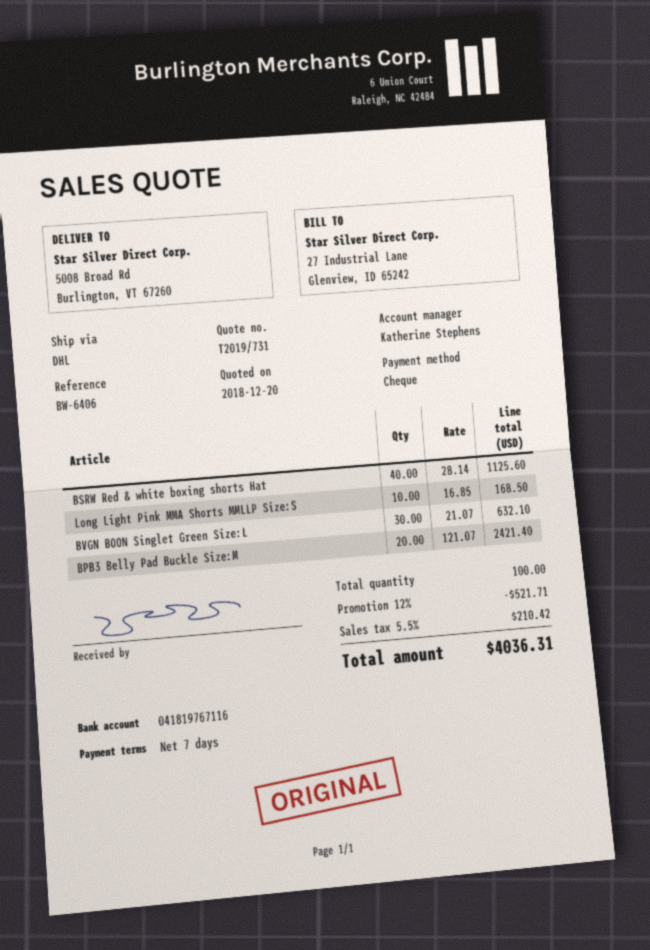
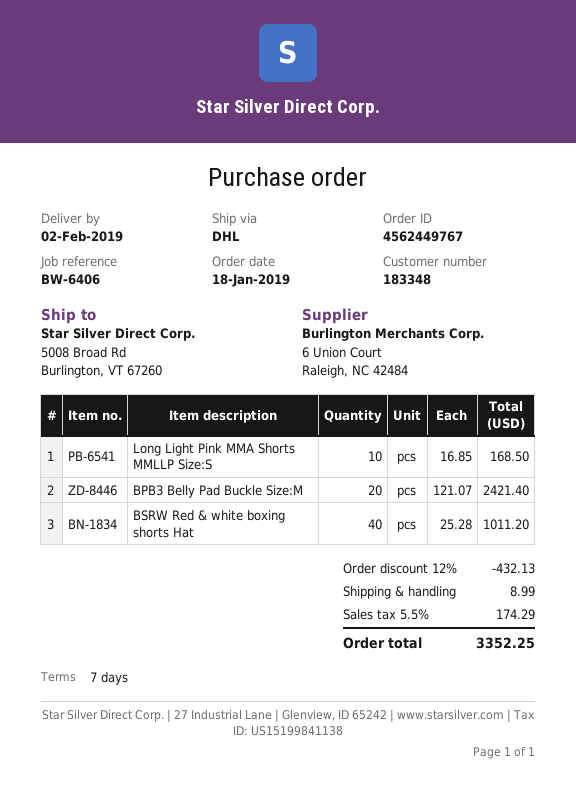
BSRW Red & white boxing shorts Hat: 40 x 28.14 = 1125.60 -> 40 x 25.28 = 1011.20
BVGN BOON Singlet Green Size:L: 30 x 21.07 = 632.10 -> none
discount: 12% = 521.71 -> 12% = 432.13
shipping: none -> 8.99
tax: 5.5% = 210.42 -> 5.5% = 174.29
total: 4036.31 -> 3352.25

